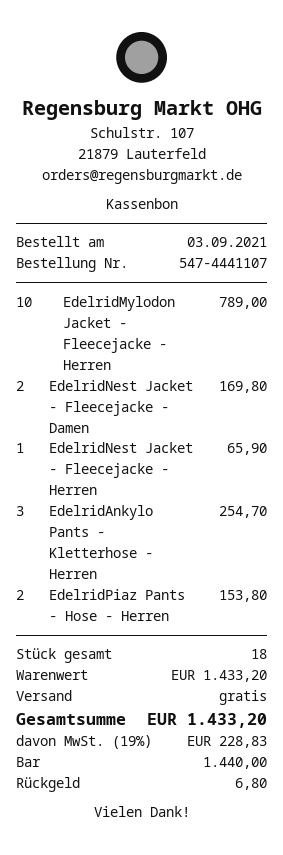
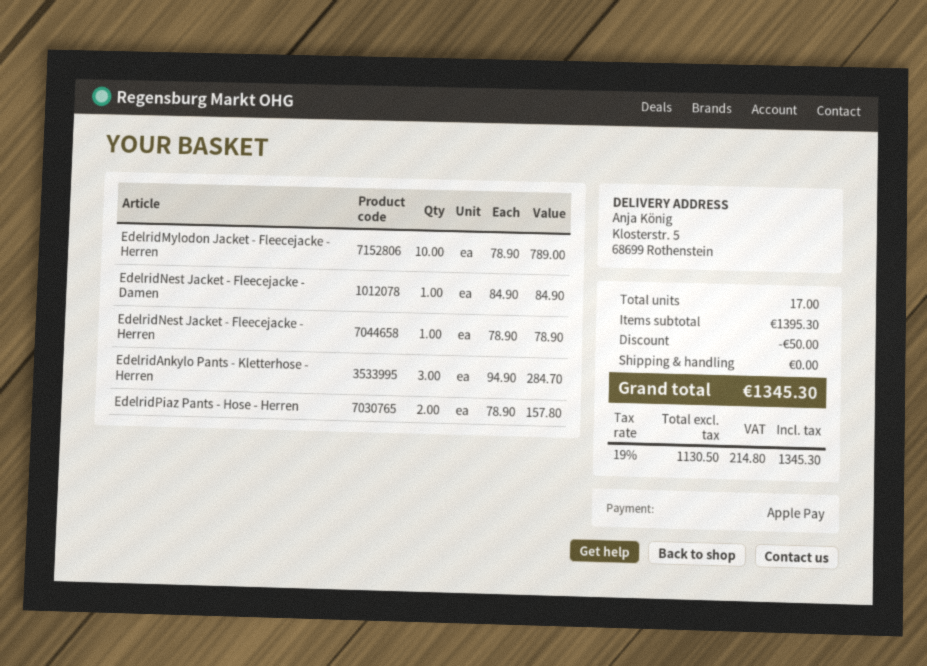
payment method: cash -> Apple Pay
EdelridNest Jacket - Fleecejacke - Damen: 2 for 169.80 -> 1 for 84.90
EdelridNest Jacket - Fleecejacke - Herren: 1 for 65.90 -> 1 for 78.90
EdelridAnkylo Pants - Kletterhose - Herren: 3 for 254.70 -> 3 for 284.70
EdelridPiaz Pants - Hose - Herren: 2 for 153.80 -> 2 for 157.80
total quantity: 18 -> 17
subtotal: 1433.20 -> 1395.30
discount: none -> 50.00
tax: 19% = 228.83 -> 19% = 214.80
total: 1433.20 -> 1345.30

